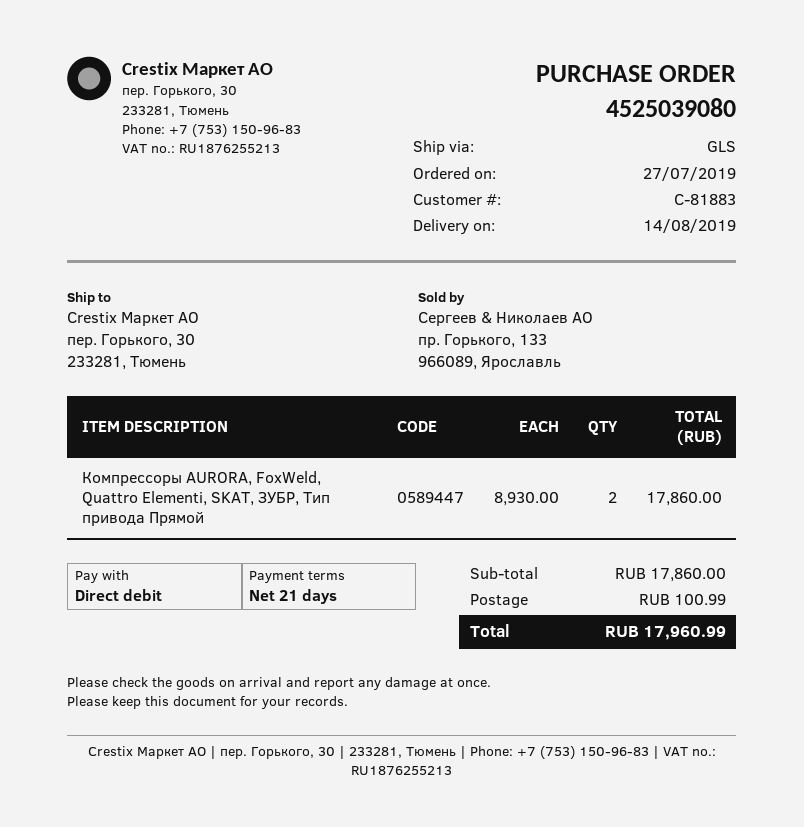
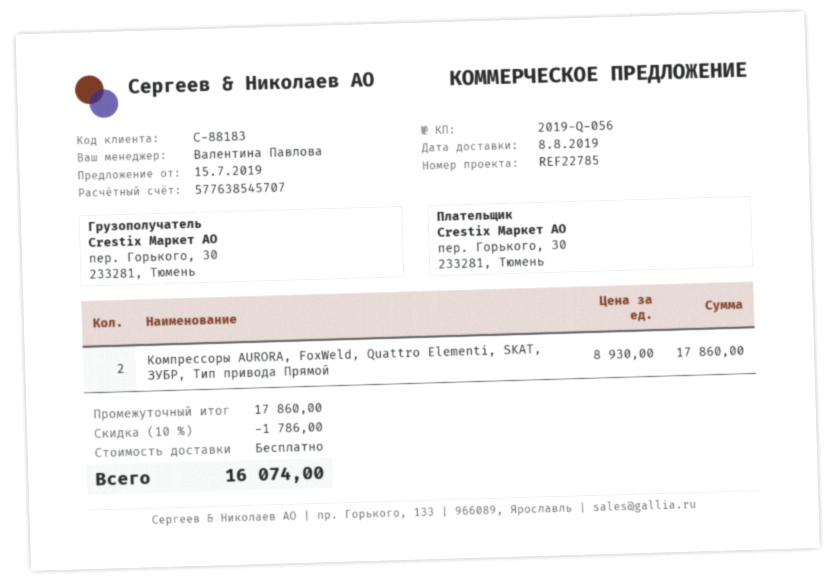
delivery date: 2019-08-14 -> 2019-08-08
customer number: C-81883 -> C-88183
discount: none -> 10% = 1786.00
shipping: 100.99 -> 0.00
total: 17960.99 -> 16074.00

